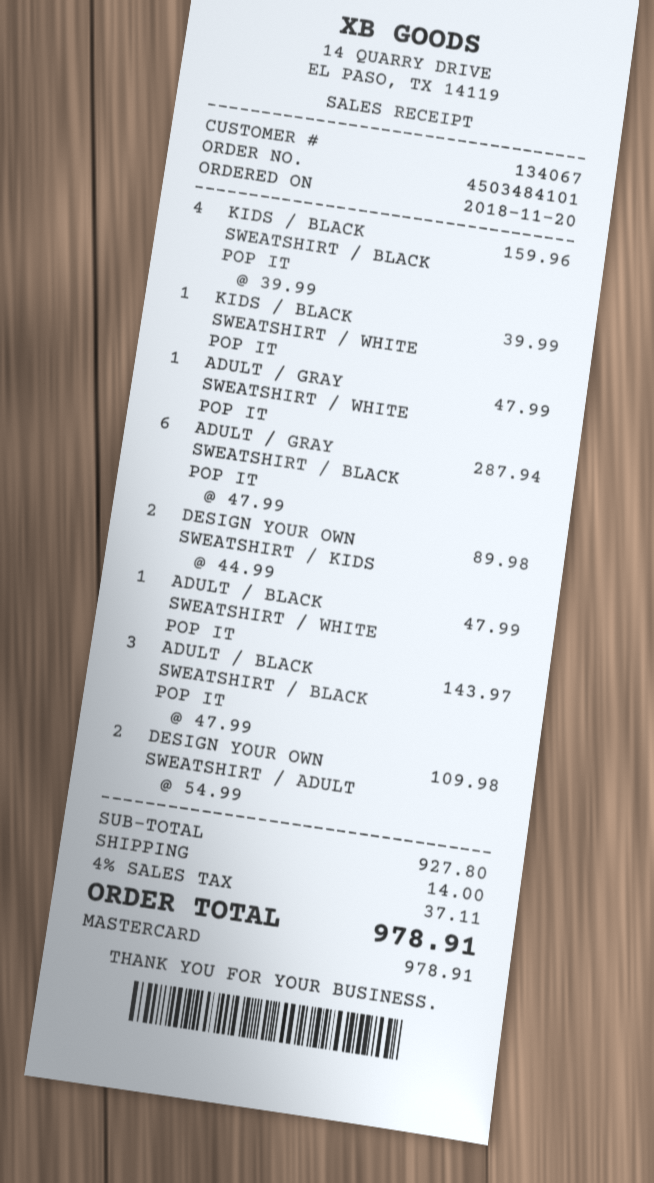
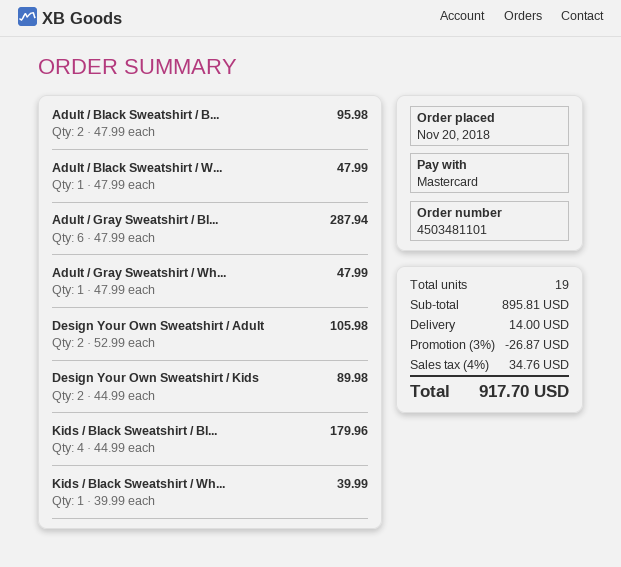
order number: 4503484101 -> 4503481101
KIDS / BLACK SWEATSHIRT / BLACK POP IT: 4 x 39.99 = 159.96 -> 4 x 44.99 = 179.96
ADULT / BLACK SWEATSHIRT / BLACK POP IT: 3 x 47.99 = 143.97 -> 2 x 47.99 = 95.98
DESIGN YOUR OWN SWEATSHIRT / ADULT: 2 x 54.99 = 109.98 -> 2 x 52.99 = 105.98
subtotal: 927.80 -> 895.81
discount: none -> 3% = 26.87
tax: 4% = 37.11 -> 4% = 34.76
total: 978.91 -> 917.70

